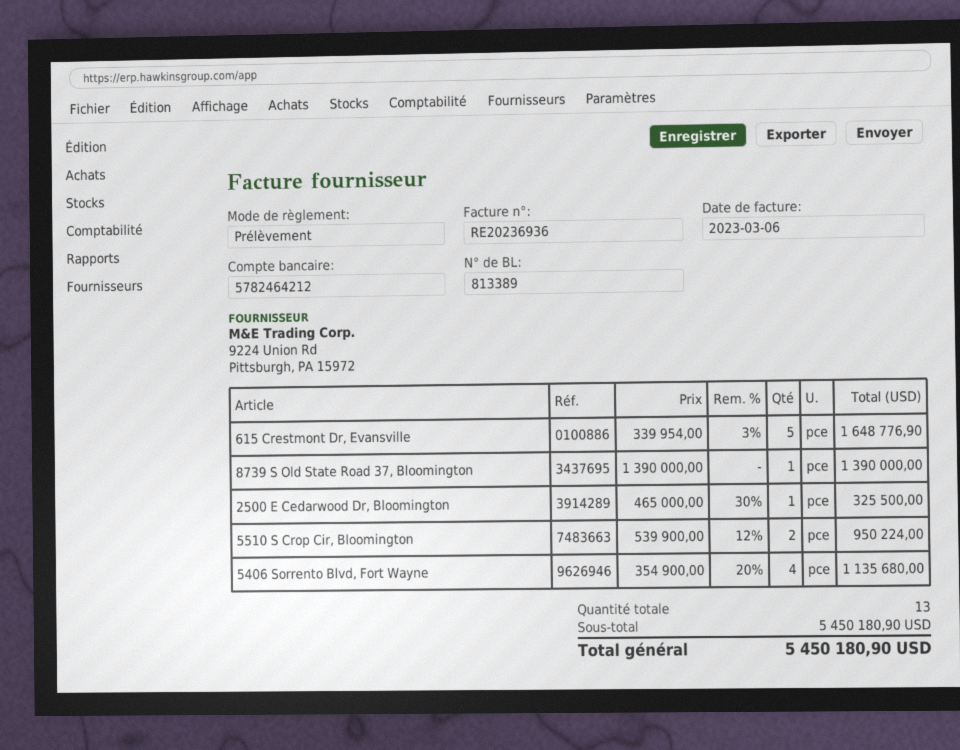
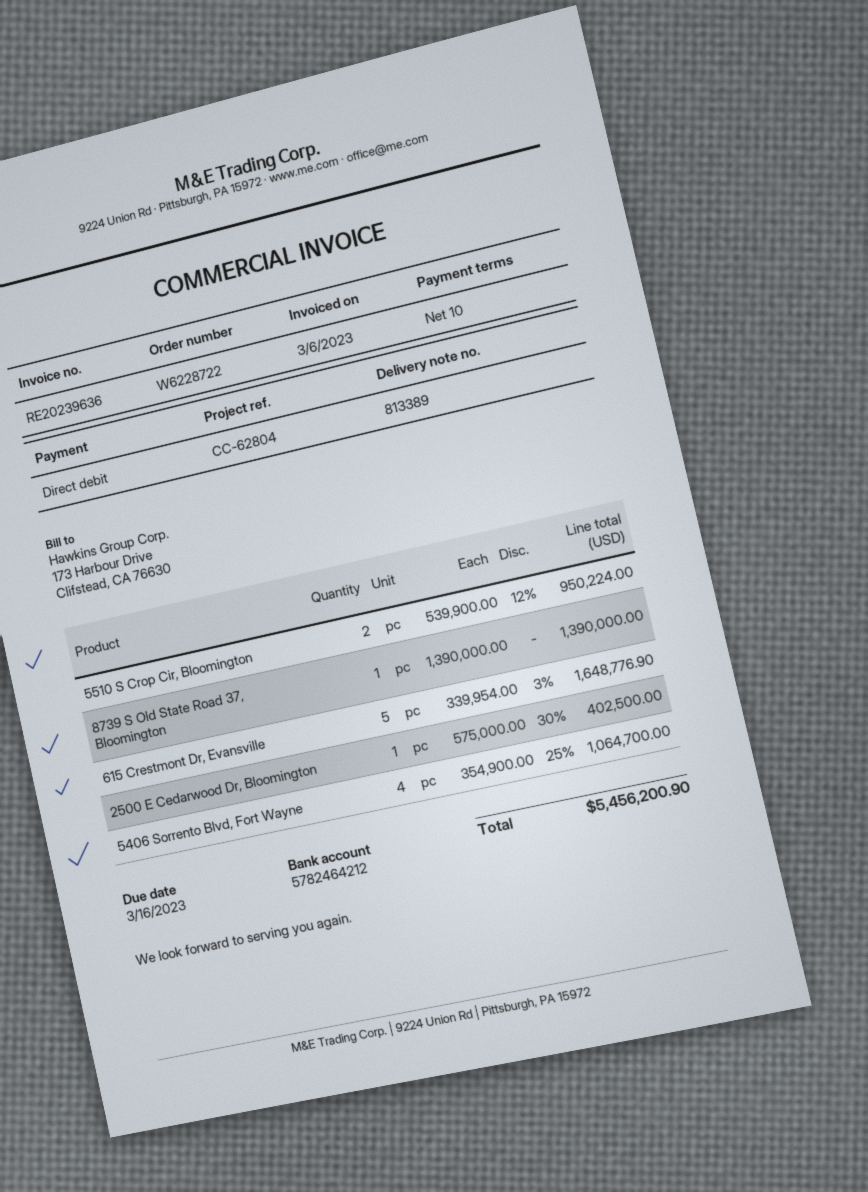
invoice number: RE20236936 -> RE20239636
2500 E Cedarwood Dr, Bloomington: 1 x 465000.00 - 30% = 325500.00 -> 1 x 575000.00 - 30% = 402500.00
5406 Sorrento Blvd, Fort Wayne: 4 x 354900.00 - 20% = 1135680.00 -> 4 x 354900.00 - 25% = 1064700.00
total: 5450180.90 -> 5456200.90

